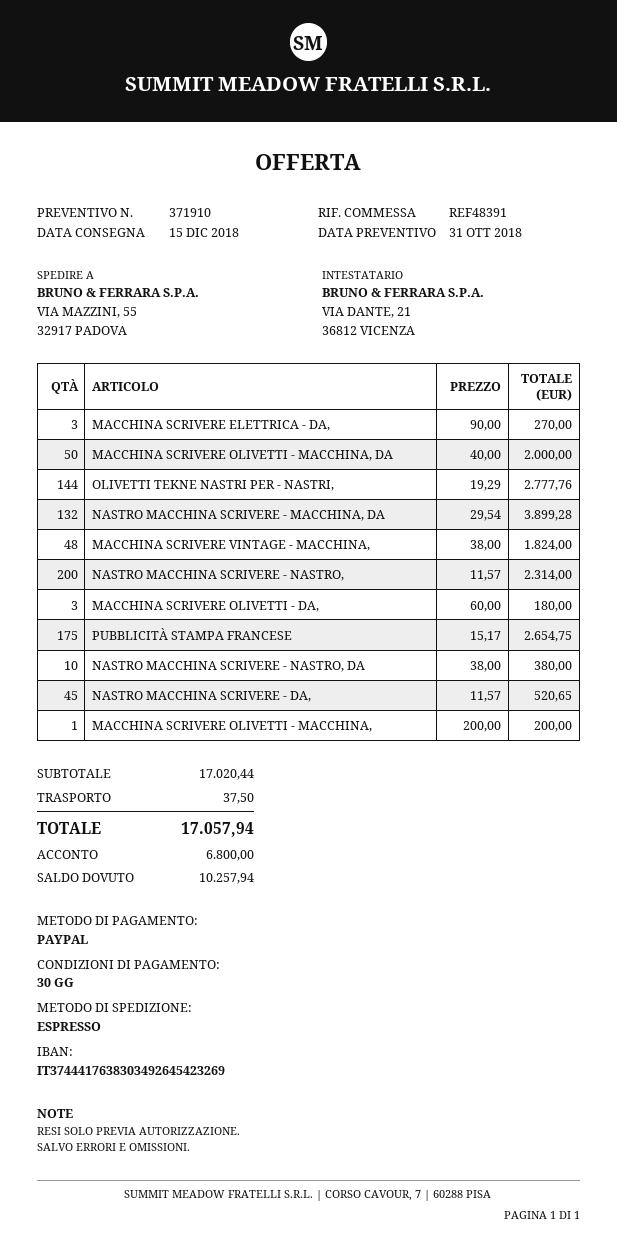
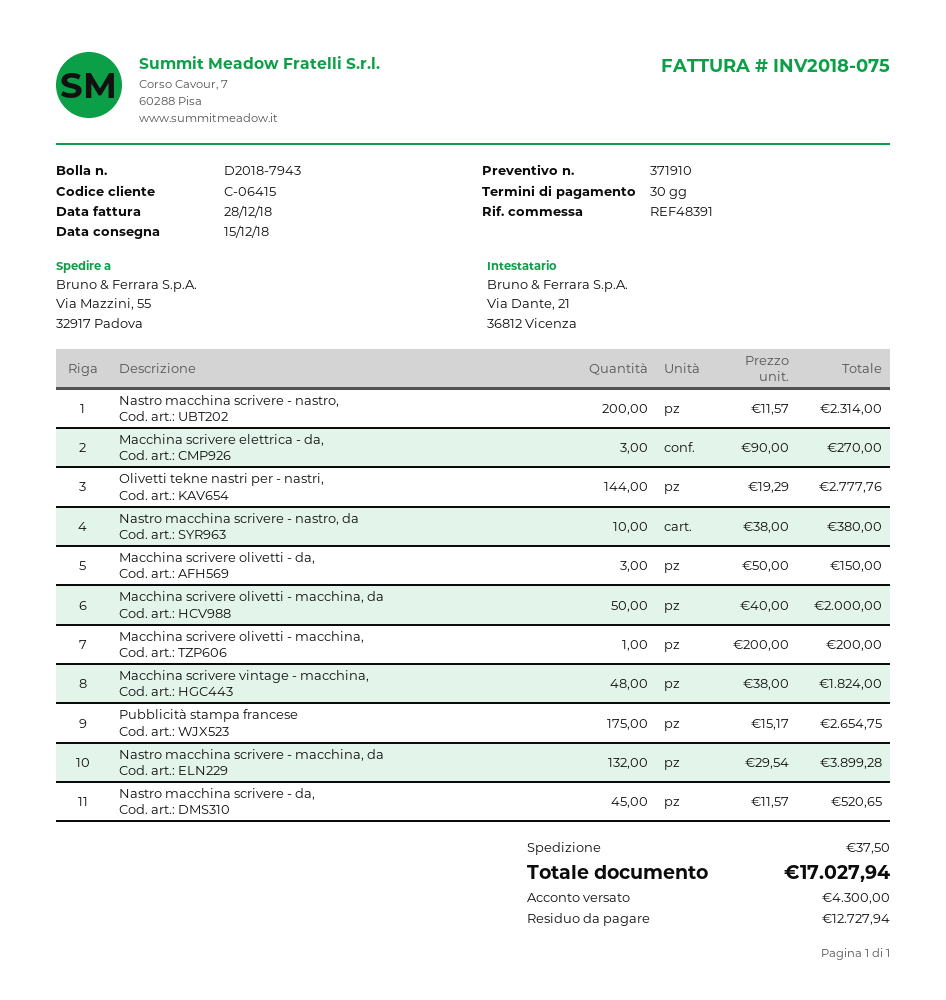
MACCHINA SCRIVERE OLIVETTI - DA,: 3 x 60.00 = 180.00 -> 3 x 50.00 = 150.00
total: 17057.94 -> 17027.94
deposit: 6800.00 -> 4300.00
balance: 10257.94 -> 12727.94

